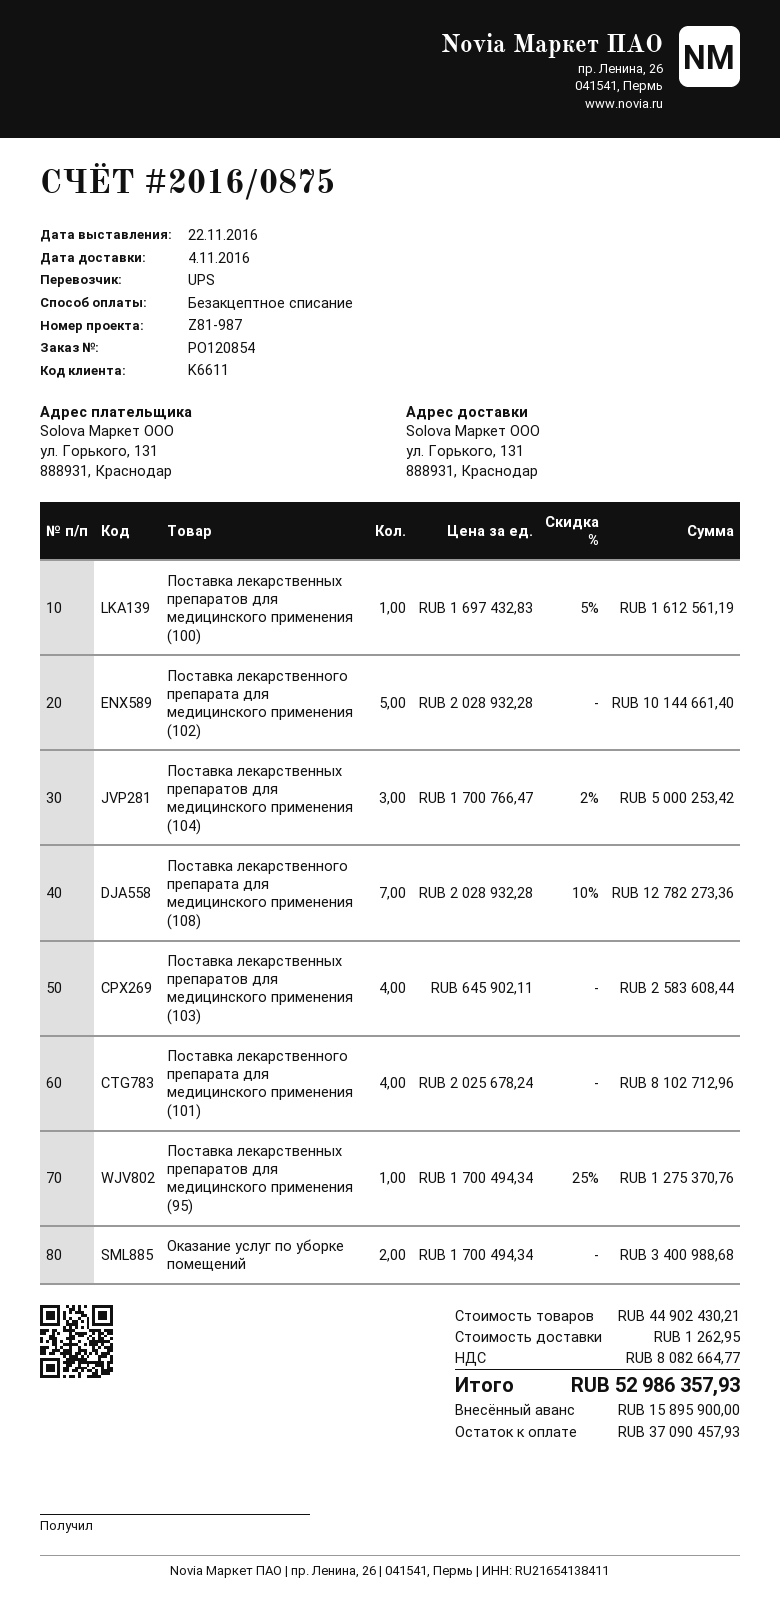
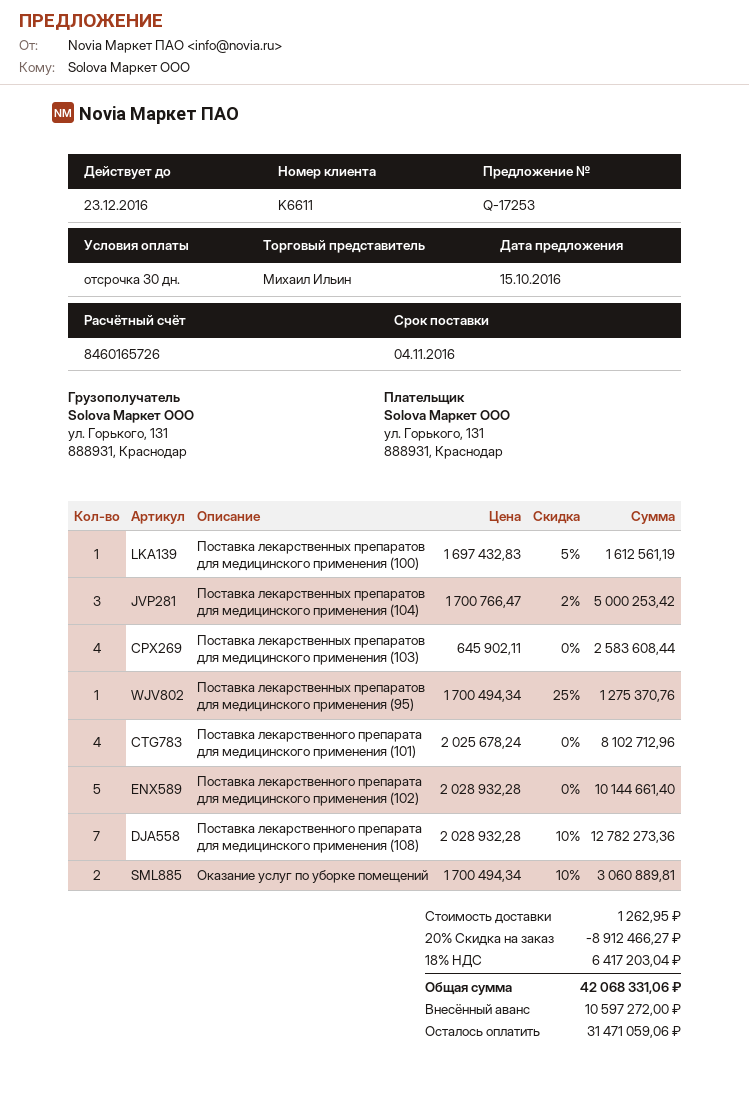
Оказание услуг по уборке помещений: 2 x 1700494.34 = 3400988.68 -> 2 x 1700494.34 - 10% = 3060889.81
discount: none -> 20% = 8912466.27
tax: 8082664.77 -> 6417203.04
total: 52986357.93 -> 42068331.06
deposit: 15895900.00 -> 10597272.00
balance: 37090457.93 -> 31471059.06

